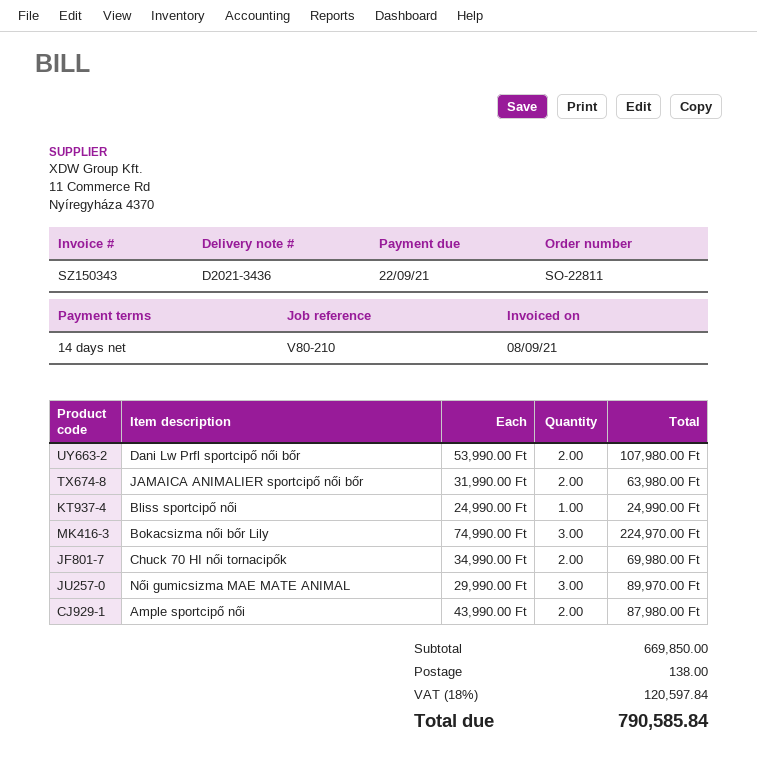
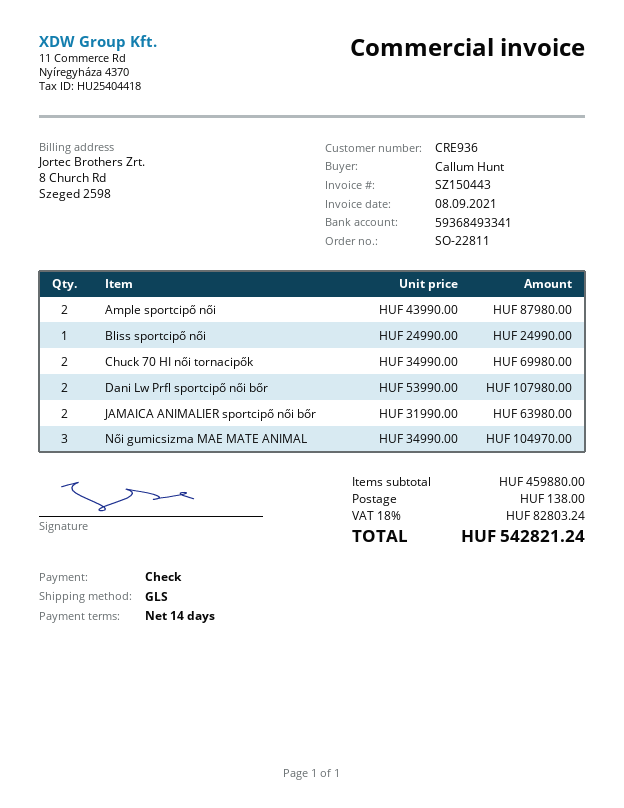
invoice number: SZ150343 -> SZ150443
Bokacsizma női bőr Lily: 3 x 74990.00 = 224970.00 -> none
Női gumicsizma MAE MATE ANIMAL: 3 x 29990.00 = 89970.00 -> 3 x 34990.00 = 104970.00
subtotal: 669850.00 -> 459880.00
tax: 18% = 120597.84 -> 18% = 82803.24
total: 790585.84 -> 542821.24

